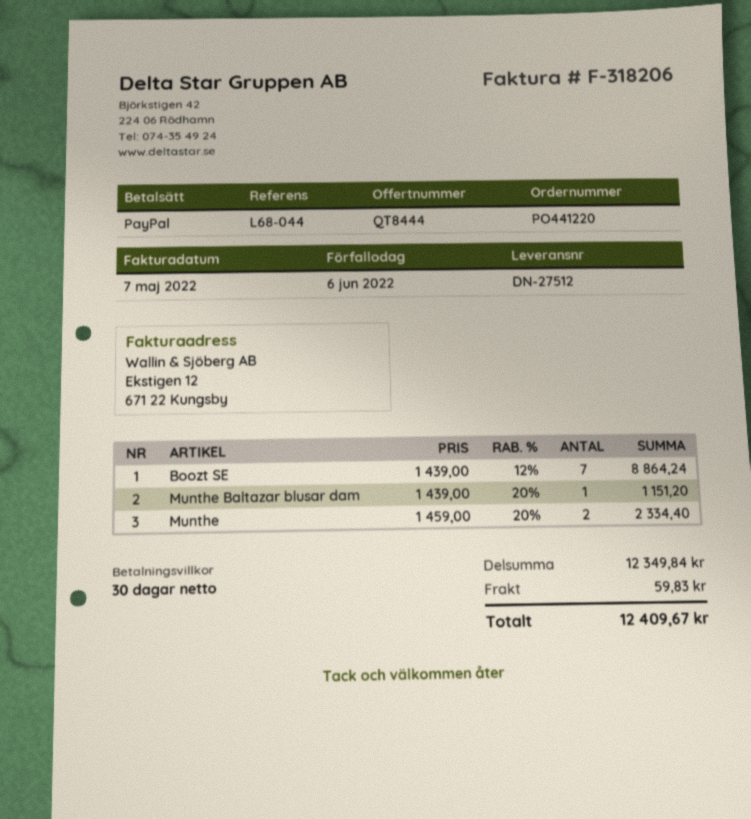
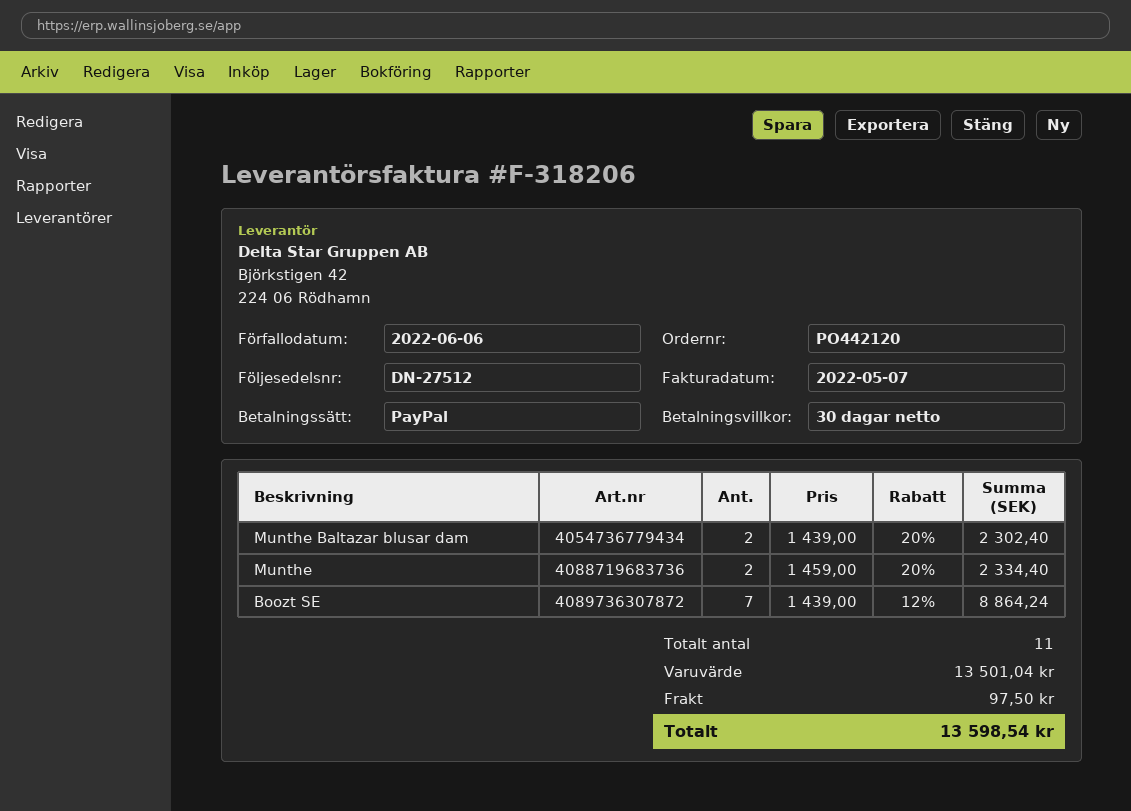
order number: PO441220 -> PO442120
Munthe Baltazar blusar dam: 1 x 1439.00 - 20% = 1151.20 -> 2 x 1439.00 - 20% = 2302.40
subtotal: 12349.84 -> 13501.04
shipping: 59.83 -> 97.50
total: 12409.67 -> 13598.54

